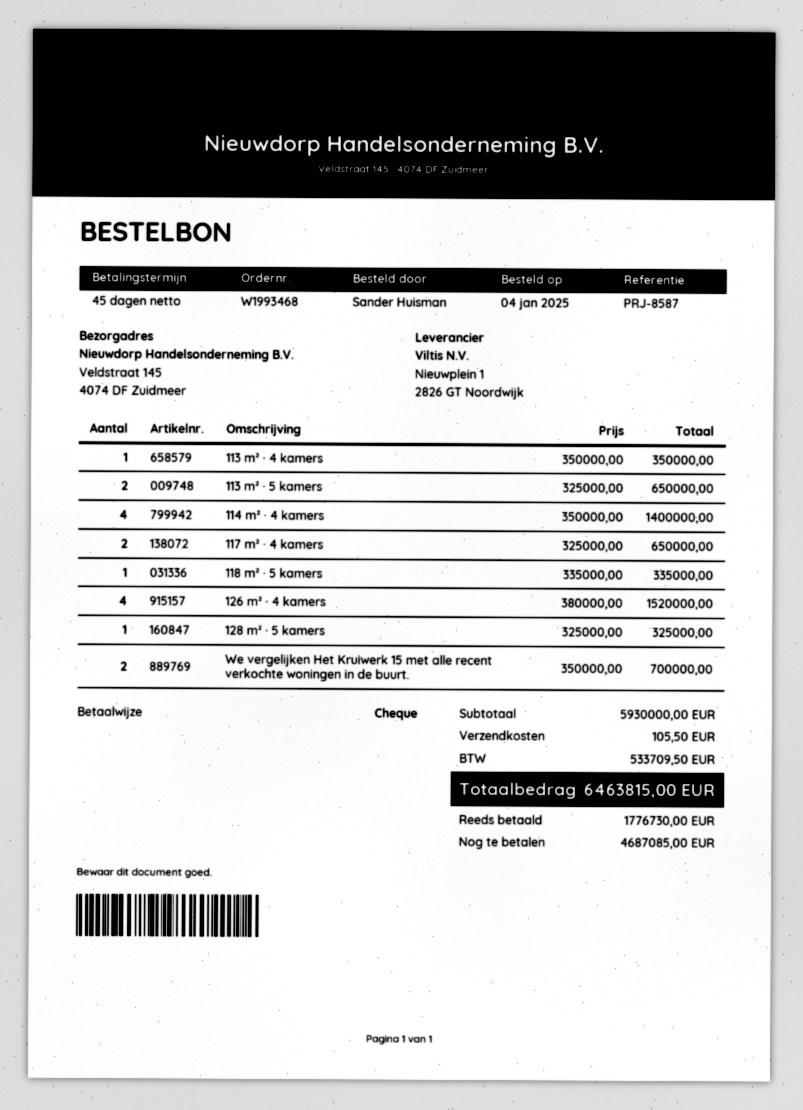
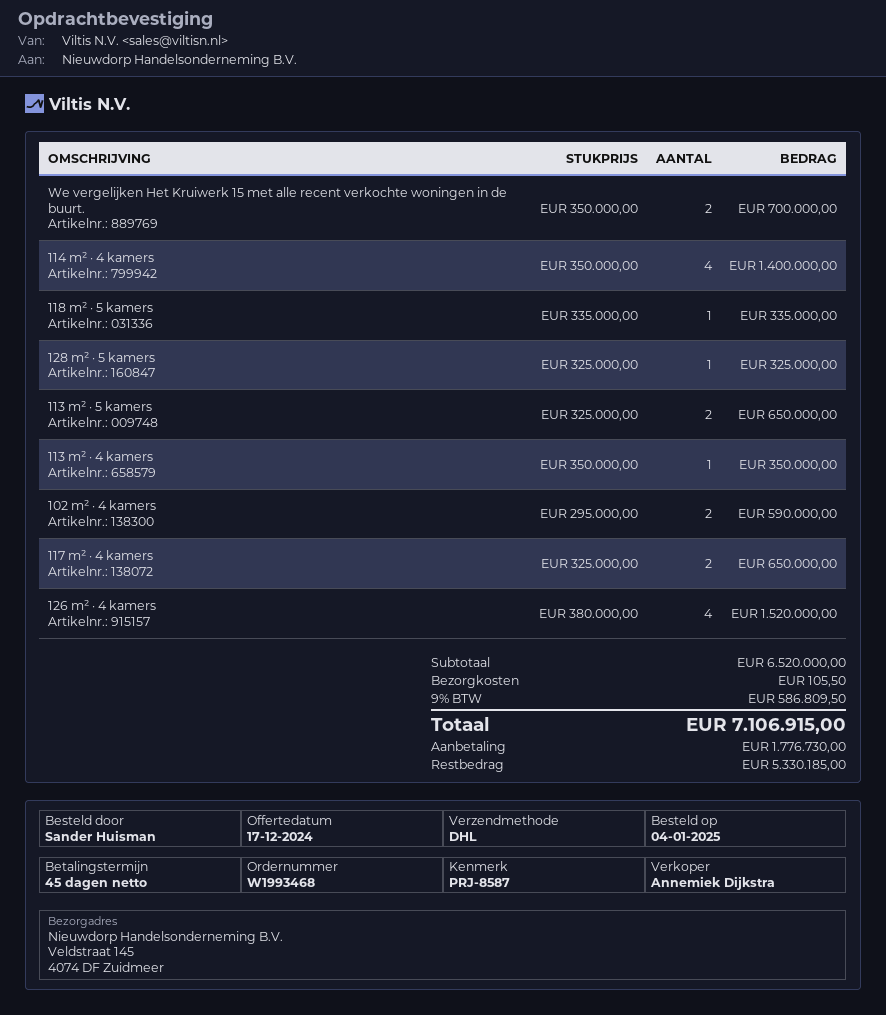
102 m² · 4 kamers: none -> 2 x 295000.00 = 590000.00
subtotal: 5930000.00 -> 6520000.00
tax: 533709.50 -> 586809.50
total: 6463815.00 -> 7106915.00
balance: 4687085.00 -> 5330185.00

